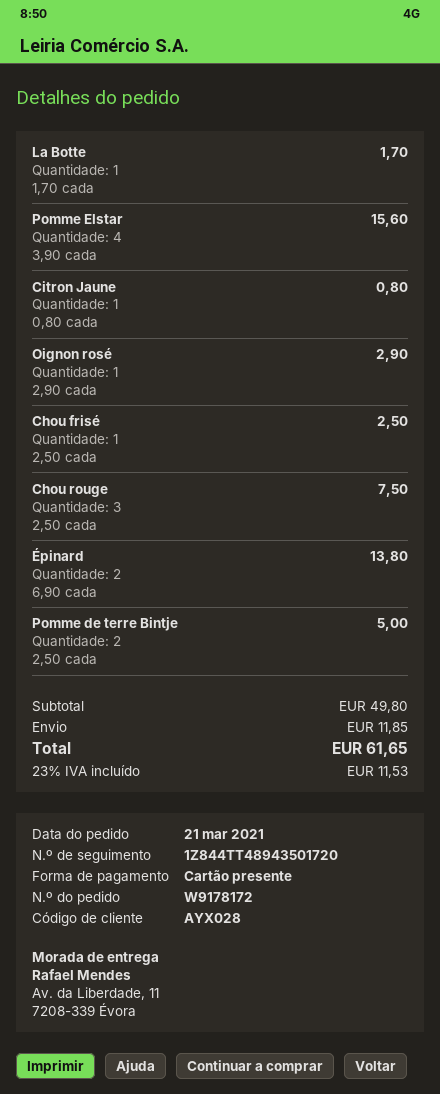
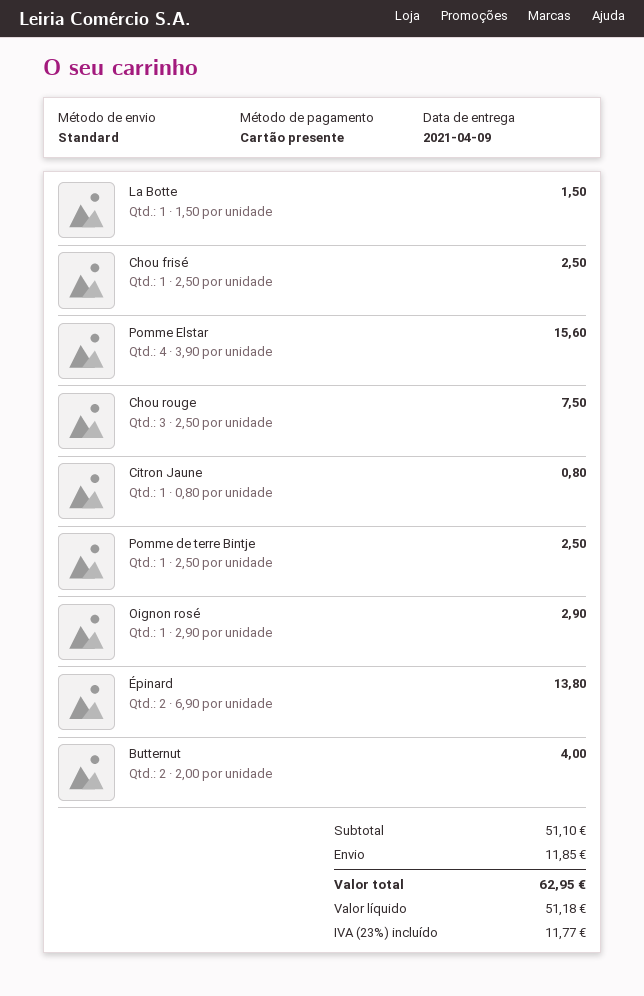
La Botte: 1 x 1.70 = 1.70 -> 1 x 1.50 = 1.50
Pomme de terre Bintje: 2 x 2.50 = 5.00 -> 1 x 2.50 = 2.50
Butternut: none -> 2 x 2.00 = 4.00
subtotal: 49.80 -> 51.10
tax: 23% = 11.53 -> 23% = 11.77
total: 61.65 -> 62.95

